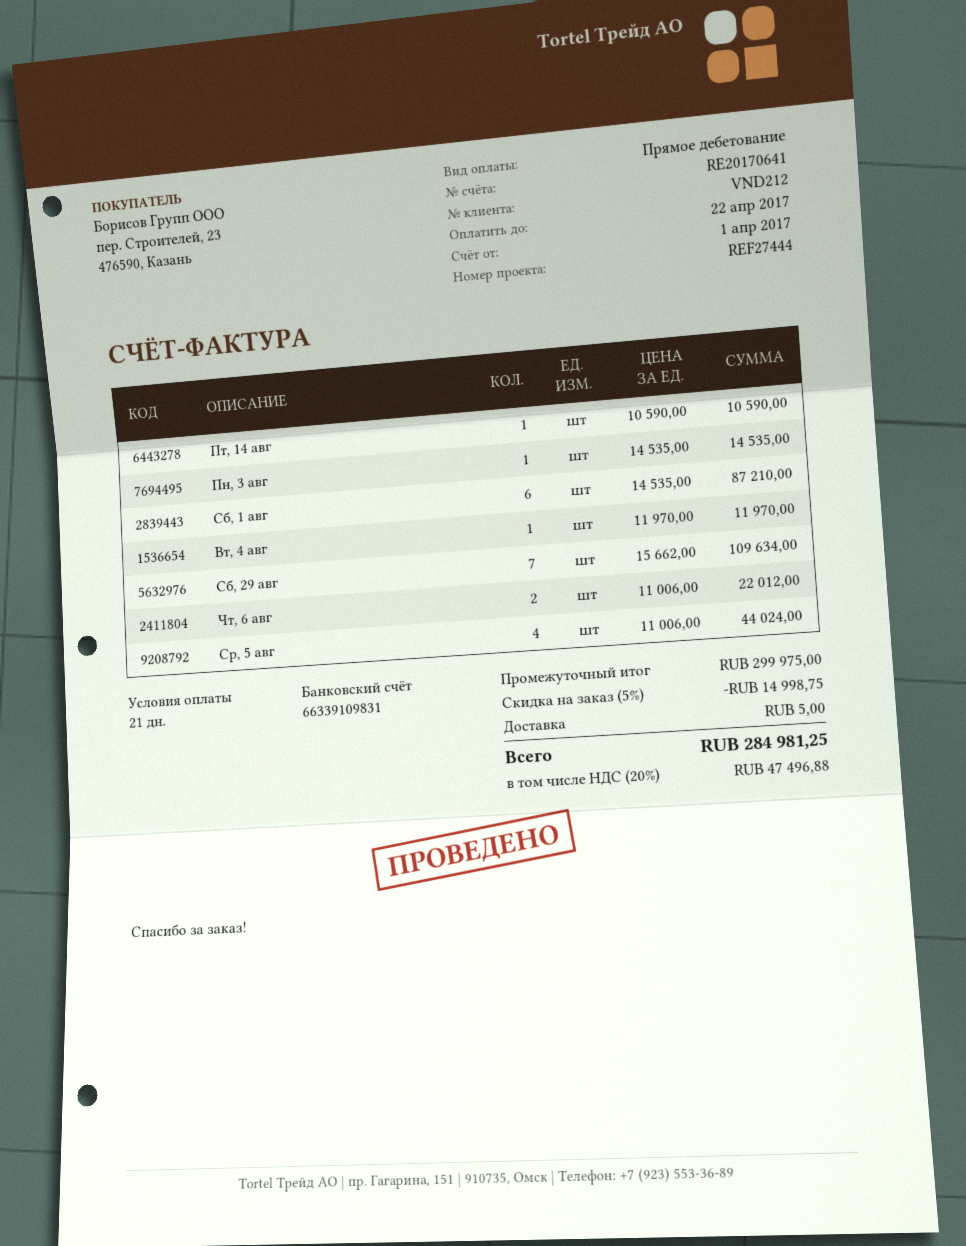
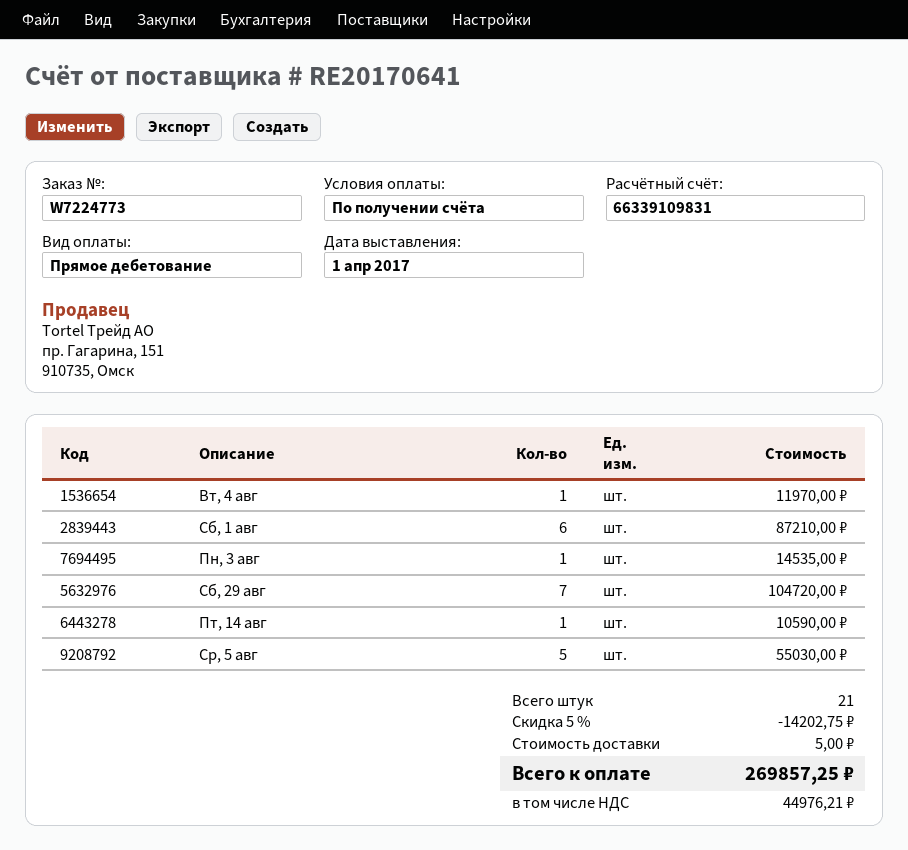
payment terms: 21 days -> on receipt
Сб, 29 авг: 7 for 109634.00 -> 7 for 104720.00
Чт, 6 авг: 2 for 22012.00 -> none
Ср, 5 авг: 4 for 44024.00 -> 5 for 55030.00
discount: 5% = 14998.75 -> 5% = 14202.75
tax: 47496.88 -> 44976.21
total: 284981.25 -> 269857.25

